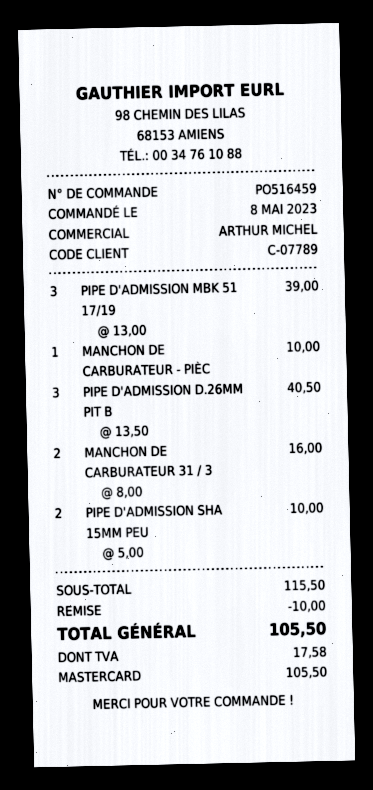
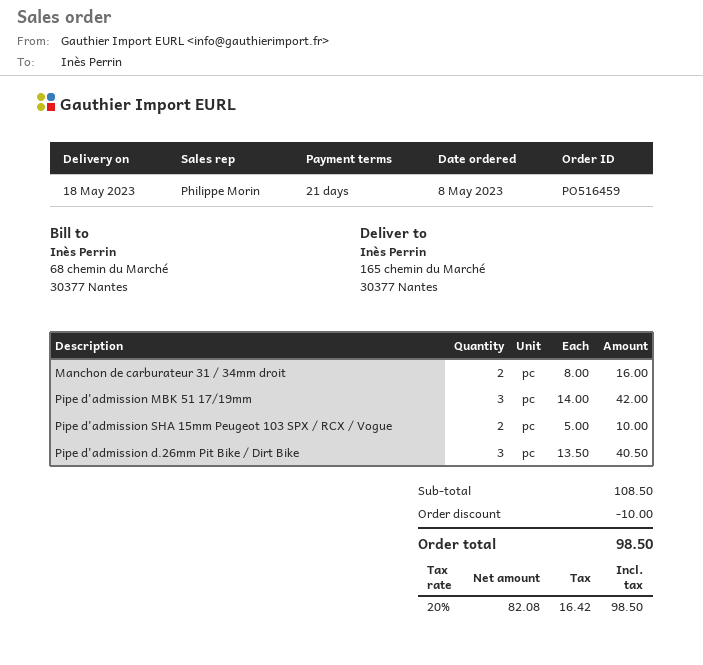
sales rep: ARTHUR MICHEL -> Philippe Morin
PIPE D'ADMISSION MBK 51 17/19: 3 x 13.00 = 39.00 -> 3 x 14.00 = 42.00
MANCHON DE CARBURATEUR - PIÈC: 1 x 10.00 = 10.00 -> none
subtotal: 115.50 -> 108.50
tax: 17.58 -> 16.42
total: 105.50 -> 98.50

